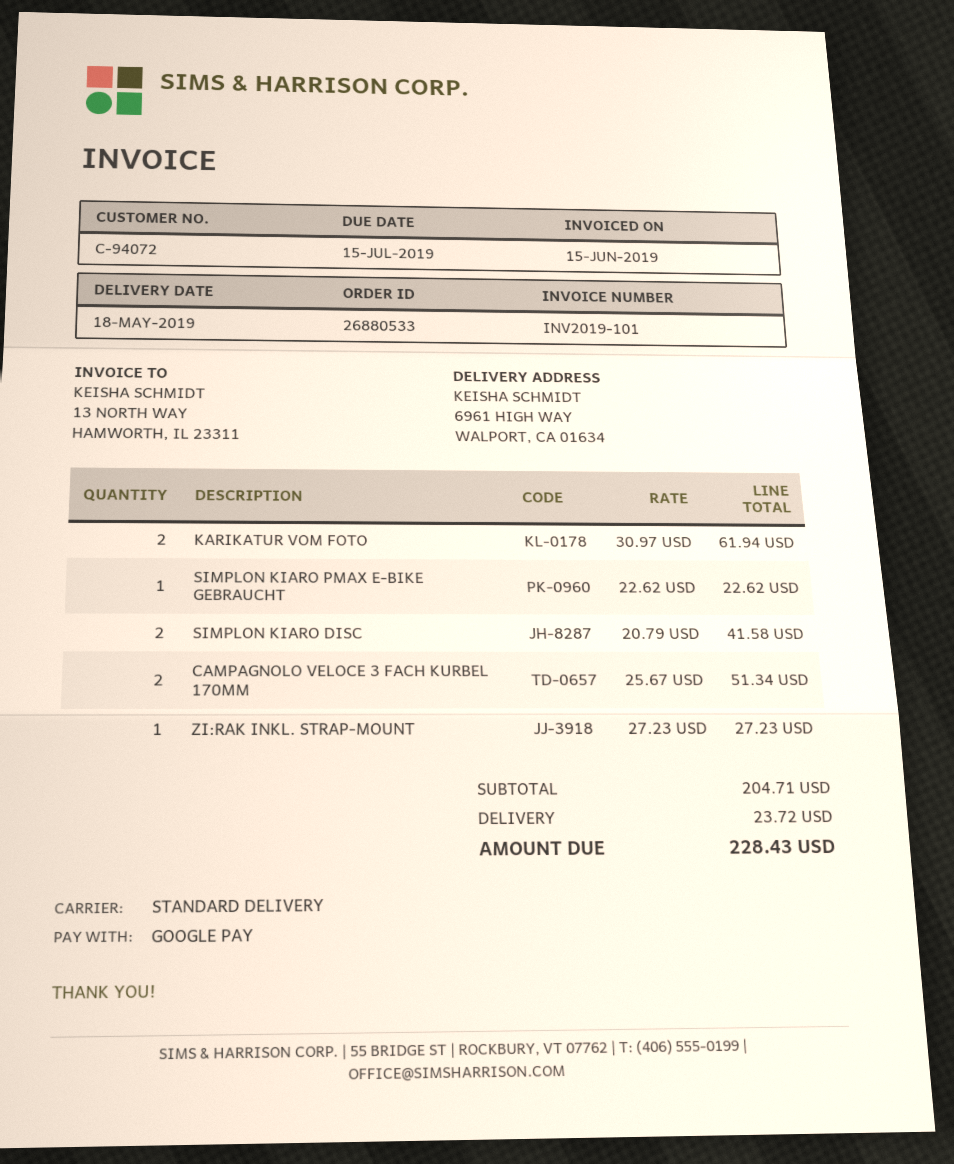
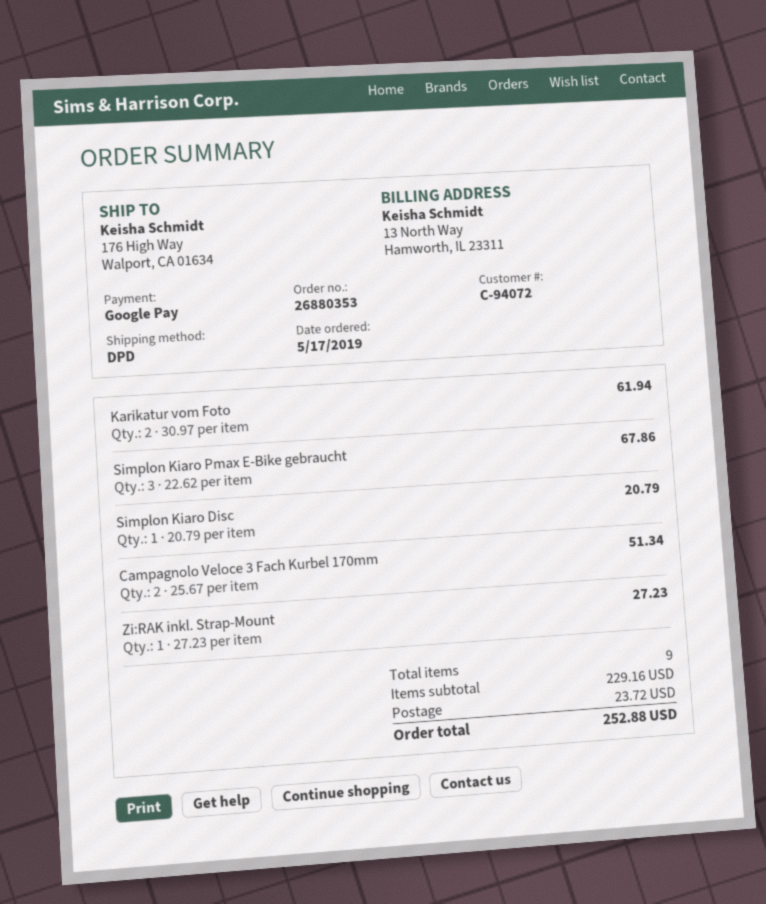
order number: 26880533 -> 26880353
shipping method: standard -> DPD
ship to: 6961 HIGH WAY, WALPORT, CA 01634 -> 176 High Way, Walport, CA 01634
SIMPLON KIARO PMAX E-BIKE GEBRAUCHT: 1 x 22.62 = 22.62 -> 3 x 22.62 = 67.86
SIMPLON KIARO DISC: 2 x 20.79 = 41.58 -> 1 x 20.79 = 20.79
subtotal: 204.71 -> 229.16
total: 228.43 -> 252.88

